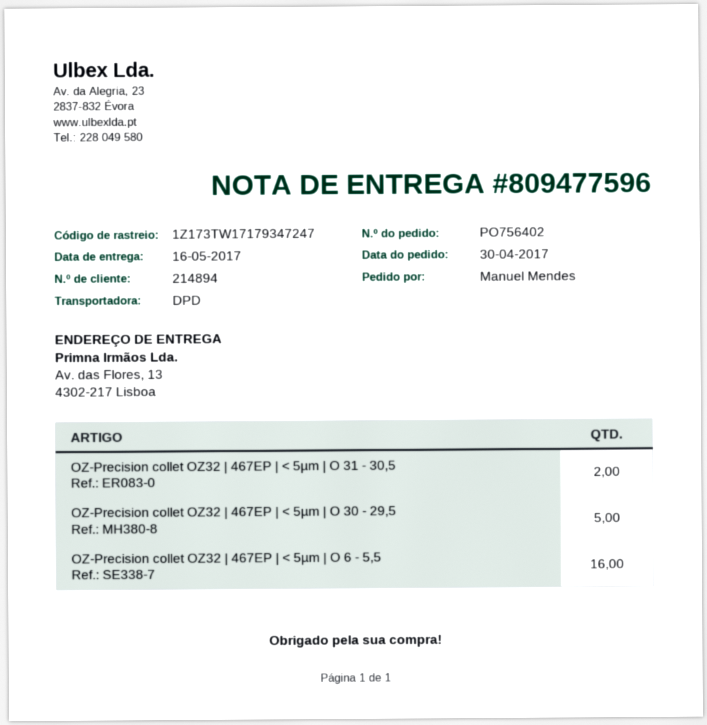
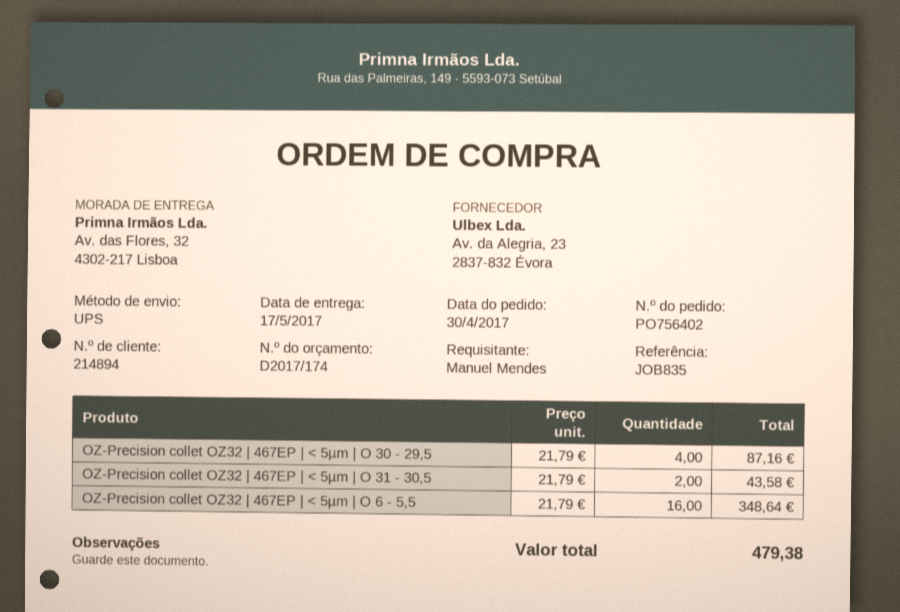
delivery date: 2017-05-16 -> 2017-05-17
shipping method: DPD -> UPS
ship to: Av. das Flores, 13, 4302-217 Lisboa -> Av. das Flores, 32, 4302-217 Lisboa
OZ-Precision collet OZ32 | 467EP | < 5µm | O 30 - 29,5: 5 -> 4

